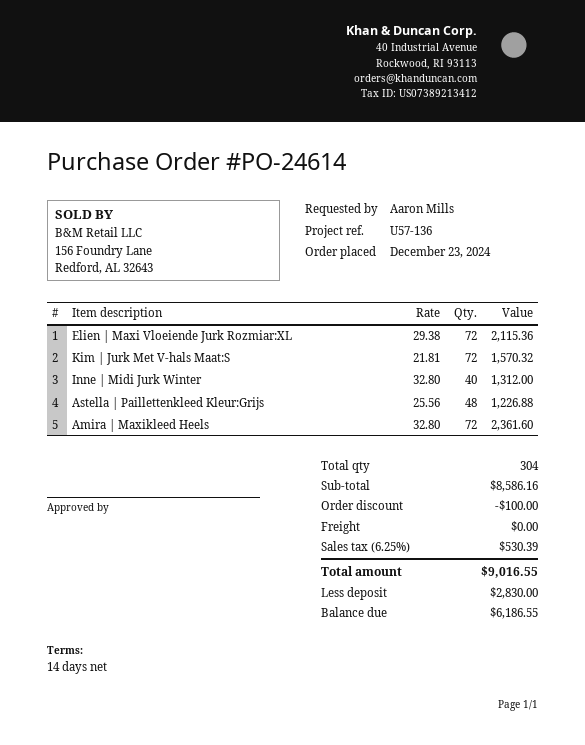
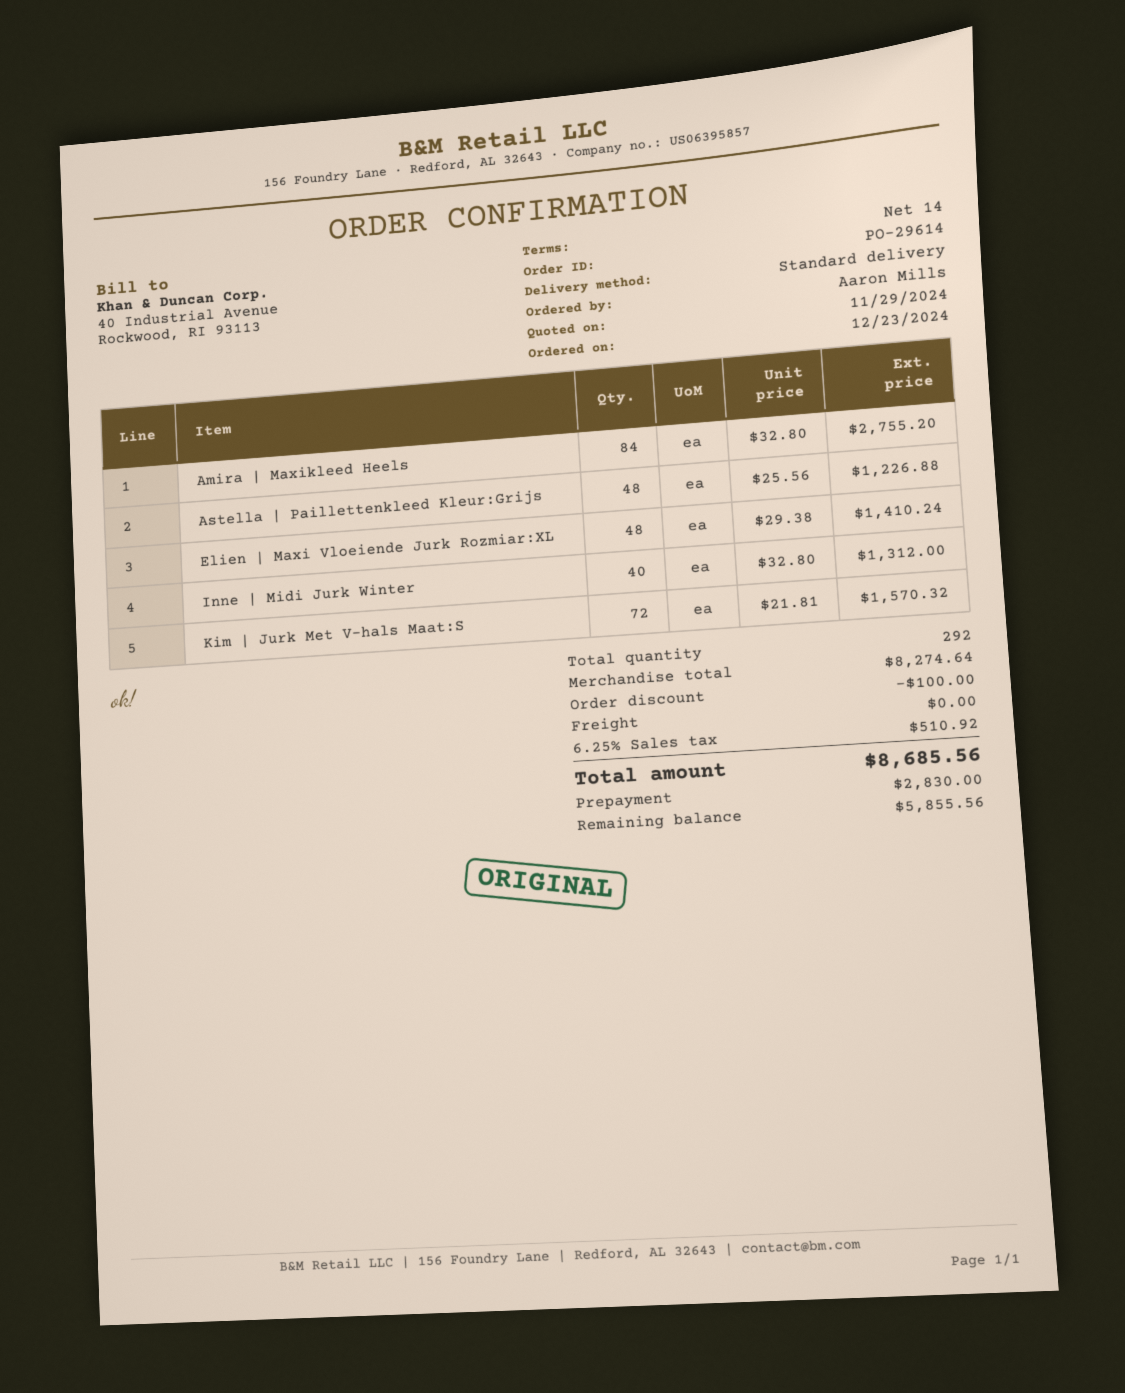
order number: PO-24614 -> PO-29614
Elien | Maxi Vloeiende Jurk Rozmiar:XL: 72 x 29.38 = 2115.36 -> 48 x 29.38 = 1410.24
Amira | Maxikleed Heels: 72 x 32.80 = 2361.60 -> 84 x 32.80 = 2755.20
total quantity: 304 -> 292
subtotal: 8586.16 -> 8274.64
tax: 6.25% = 530.39 -> 6.25% = 510.92
total: 9016.55 -> 8685.56
balance: 6186.55 -> 5855.56

